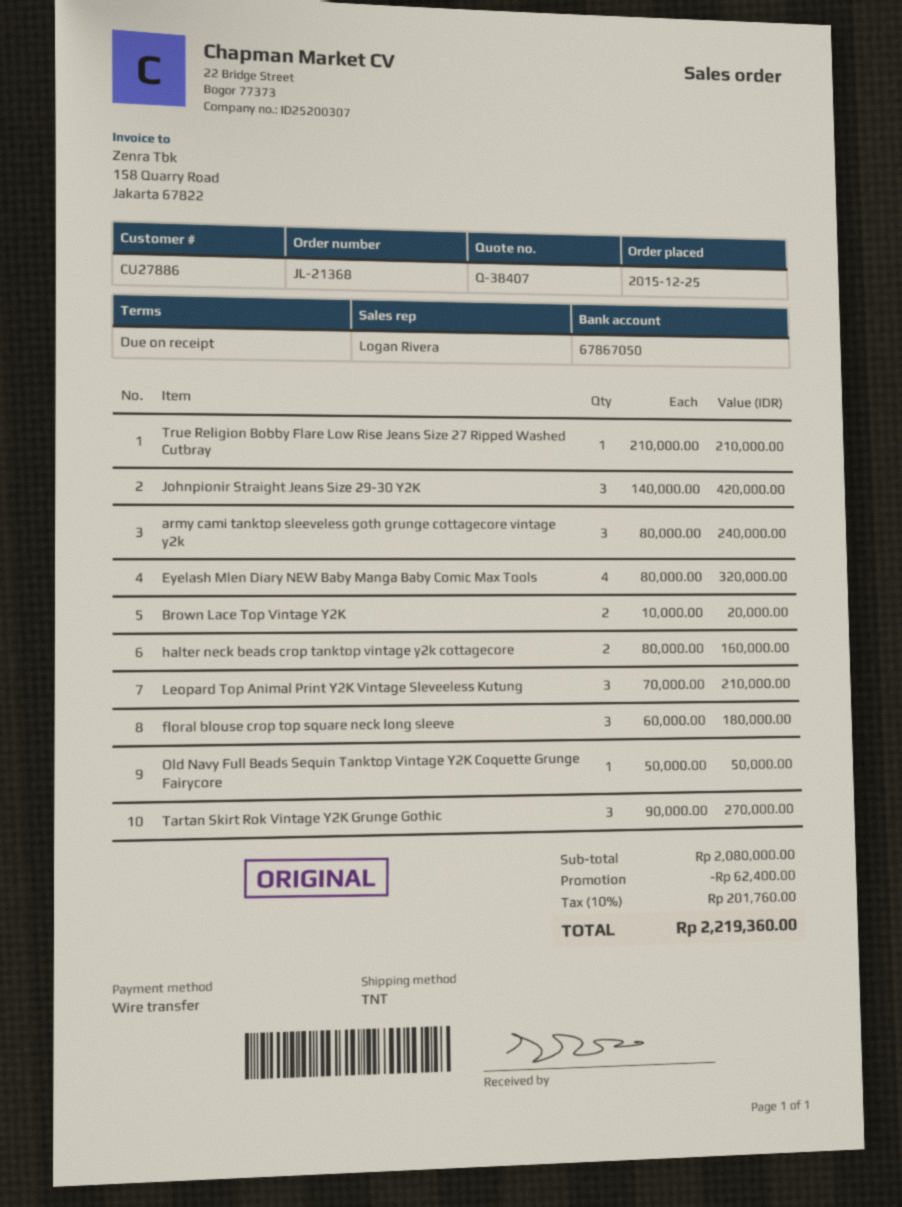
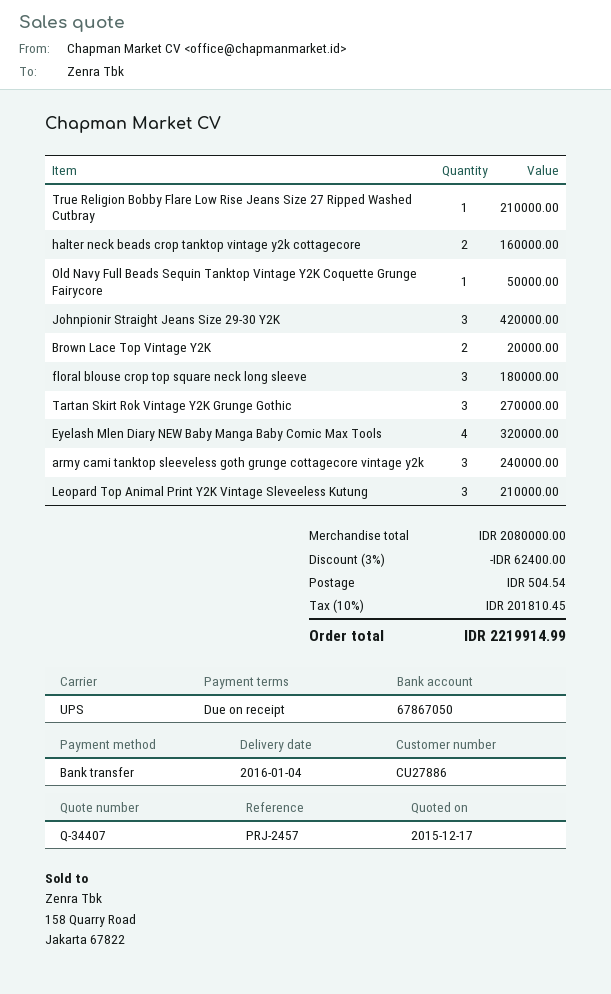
quote number: Q-38407 -> Q-34407
shipping method: TNT -> UPS
shipping: none -> 504.54
tax: 10% = 201760.00 -> 10% = 201810.45
total: 2219360.00 -> 2219914.99

